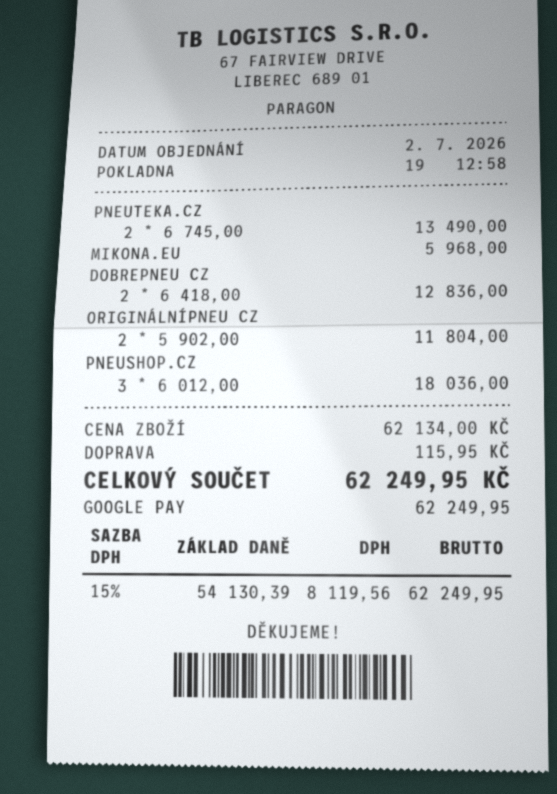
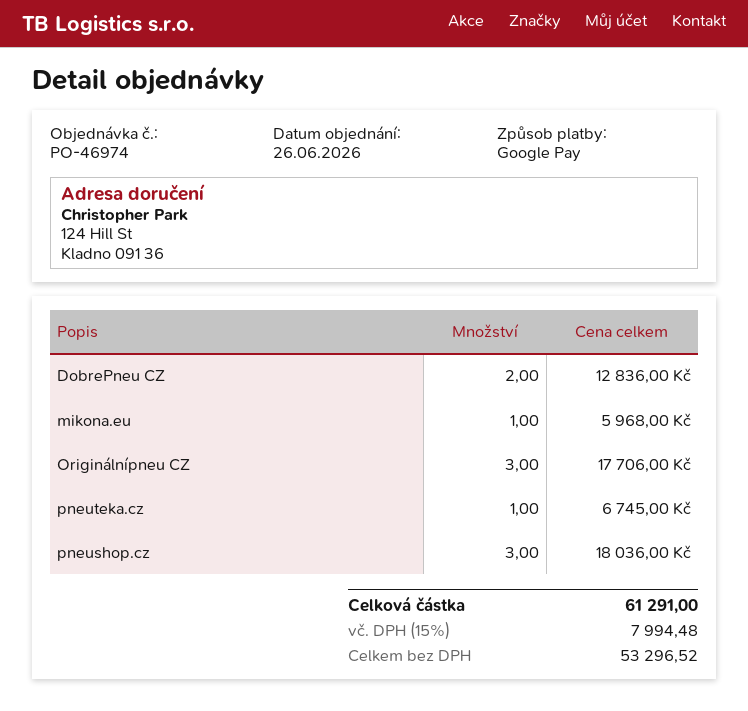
order date: 2026-07-02 -> 2026-06-26
PNEUTEKA.CZ: 2 for 13490.00 -> 1 for 6745.00
ORIGINÁLNÍPNEU CZ: 2 for 11804.00 -> 3 for 17706.00
shipping: 115.95 -> none
net: 54130.39 -> 53296.52
tax: 15% = 8119.56 -> 15% = 7994.48
total: 62249.95 -> 61291.00

